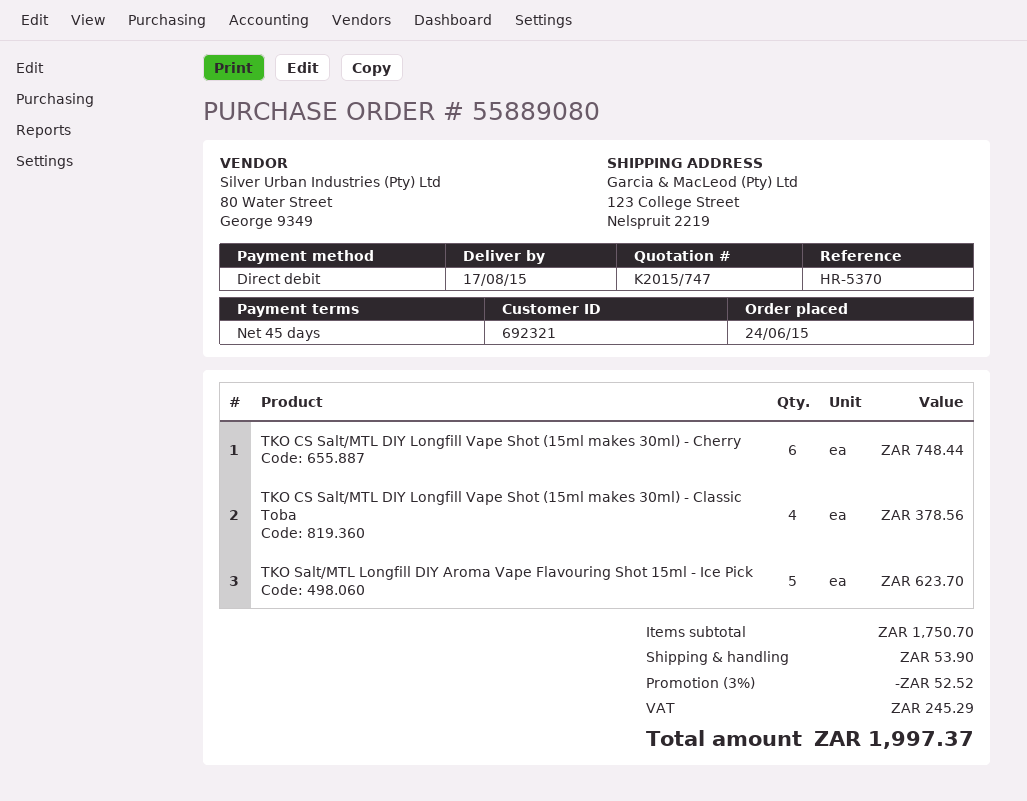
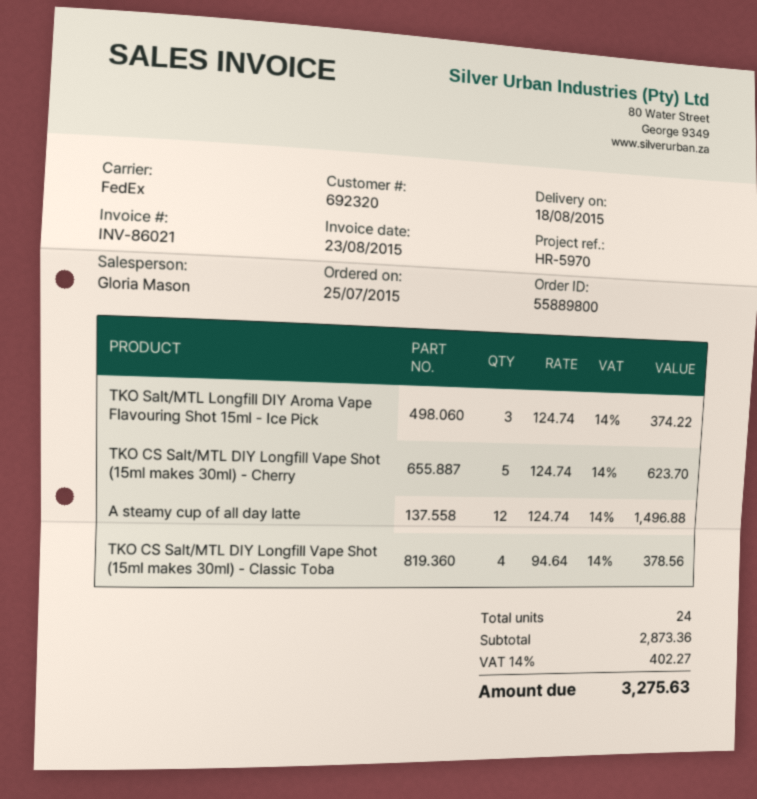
order number: 55889080 -> 55889800
order date: 2015-06-24 -> 2015-07-25
delivery date: 2015-08-17 -> 2015-08-18
customer number: 692321 -> 692320
reference: HR-5370 -> HR-5970
TKO CS Salt/MTL DIY Longfill Vape Shot (15ml makes 30ml) - Cherry: 6 for 748.44 -> 5 for 623.70
TKO Salt/MTL Longfill DIY Aroma Vape Flavouring Shot 15ml - Ice Pick: 5 for 623.70 -> 3 for 374.22
A steamy cup of all day latte: none -> 12 for 1496.88
subtotal: 1750.70 -> 2873.36
discount: 3% = 52.52 -> none
shipping: 53.90 -> none
tax: 245.29 -> 402.27
total: 1997.37 -> 3275.63

